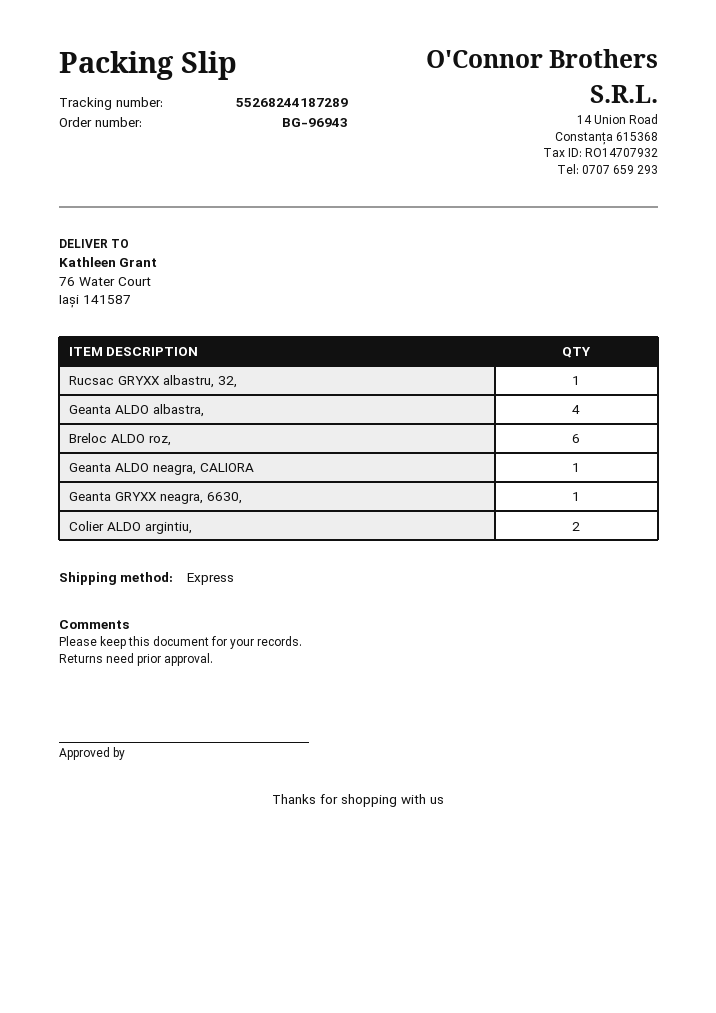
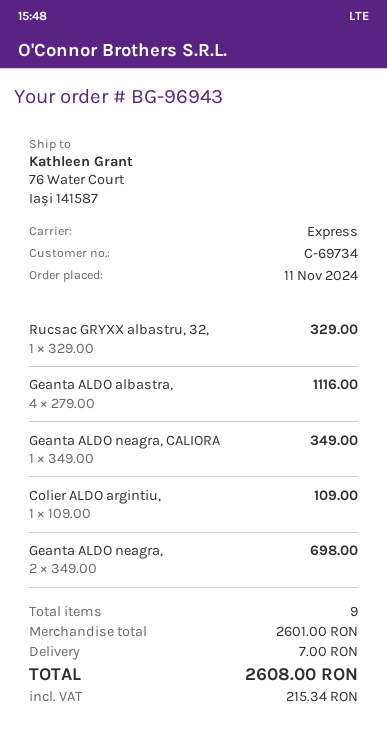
Breloc ALDO roz,: 6 -> none
Geanta GRYXX neagra, 6630,: 1 -> none
Colier ALDO argintiu,: 2 -> 1
Geanta ALDO neagra,: none -> 2

